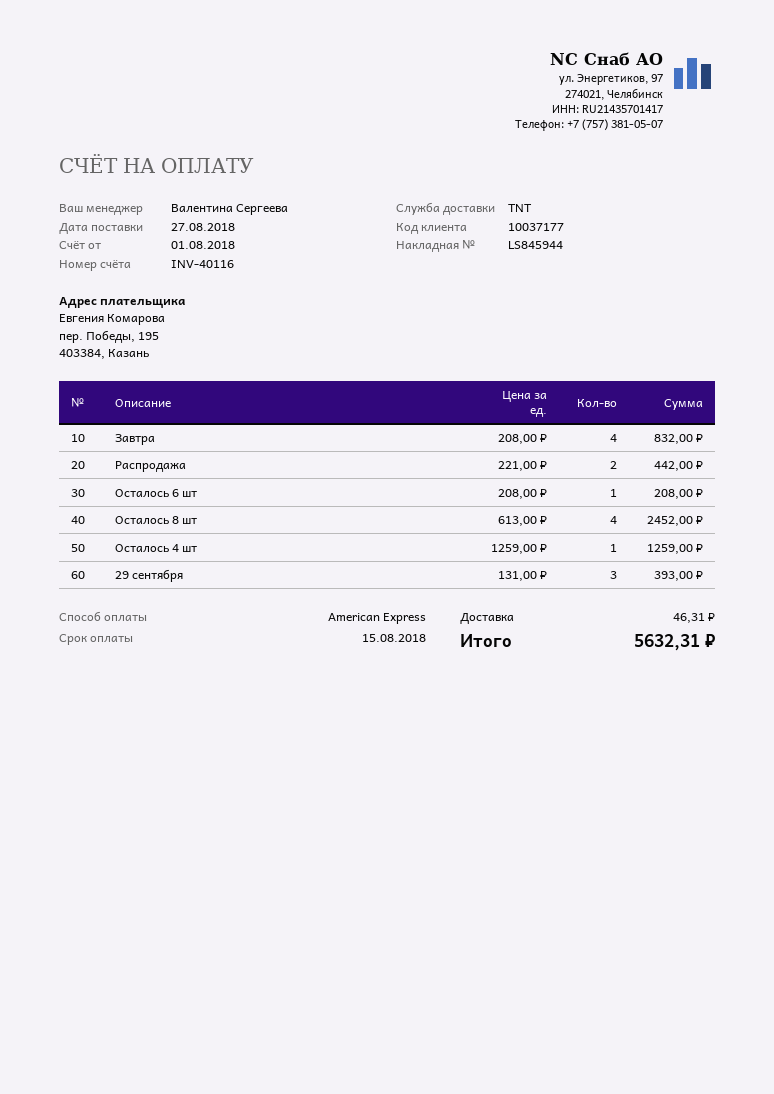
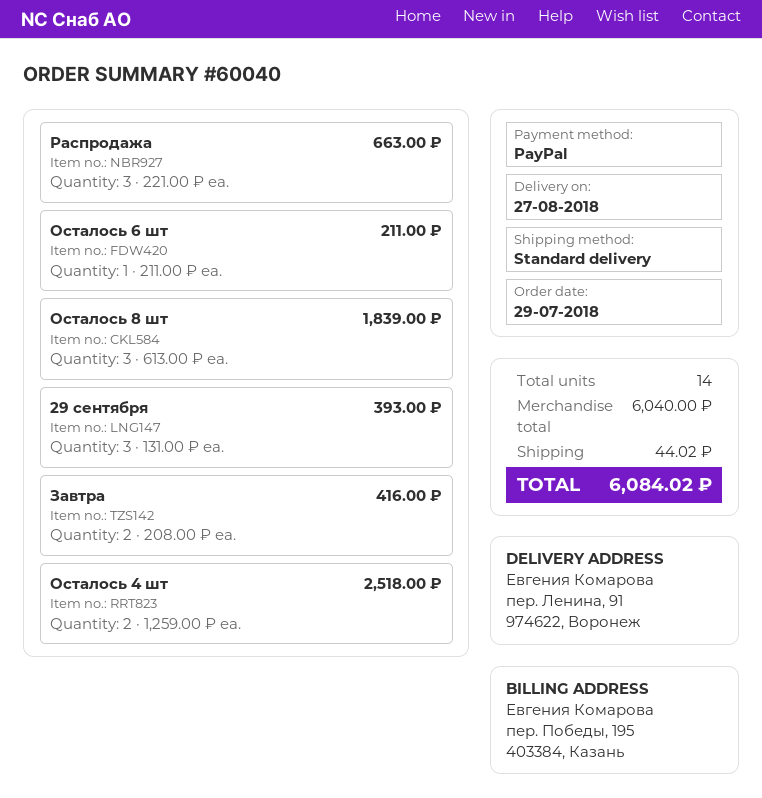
payment method: American Express -> PayPal
shipping method: TNT -> standard
Завтра: 4 x 208.00 = 832.00 -> 2 x 208.00 = 416.00
Распродажа: 2 x 221.00 = 442.00 -> 3 x 221.00 = 663.00
Осталось 6 шт: 1 x 208.00 = 208.00 -> 1 x 211.00 = 211.00
Осталось 8 шт: 4 x 613.00 = 2452.00 -> 3 x 613.00 = 1839.00
Осталось 4 шт: 1 x 1259.00 = 1259.00 -> 2 x 1259.00 = 2518.00
shipping: 46.31 -> 44.02
total: 5632.31 -> 6084.02

